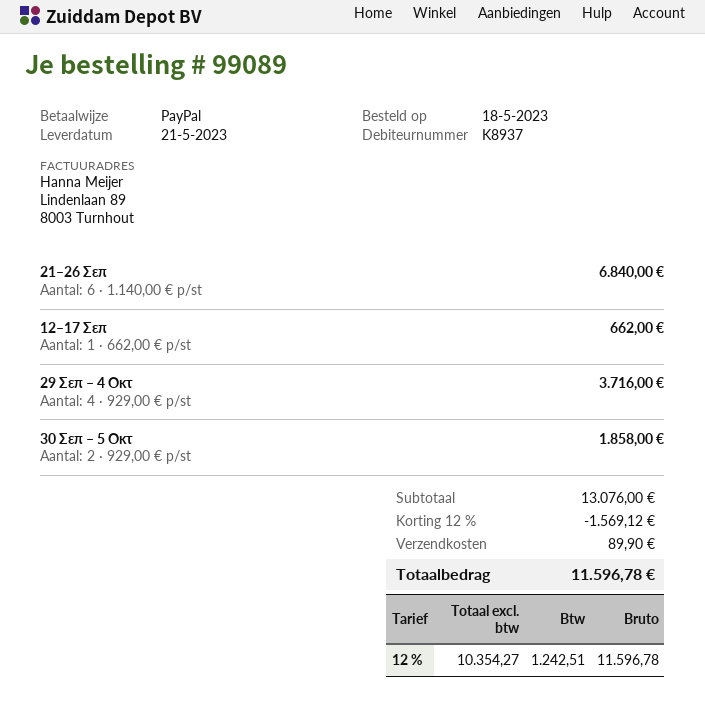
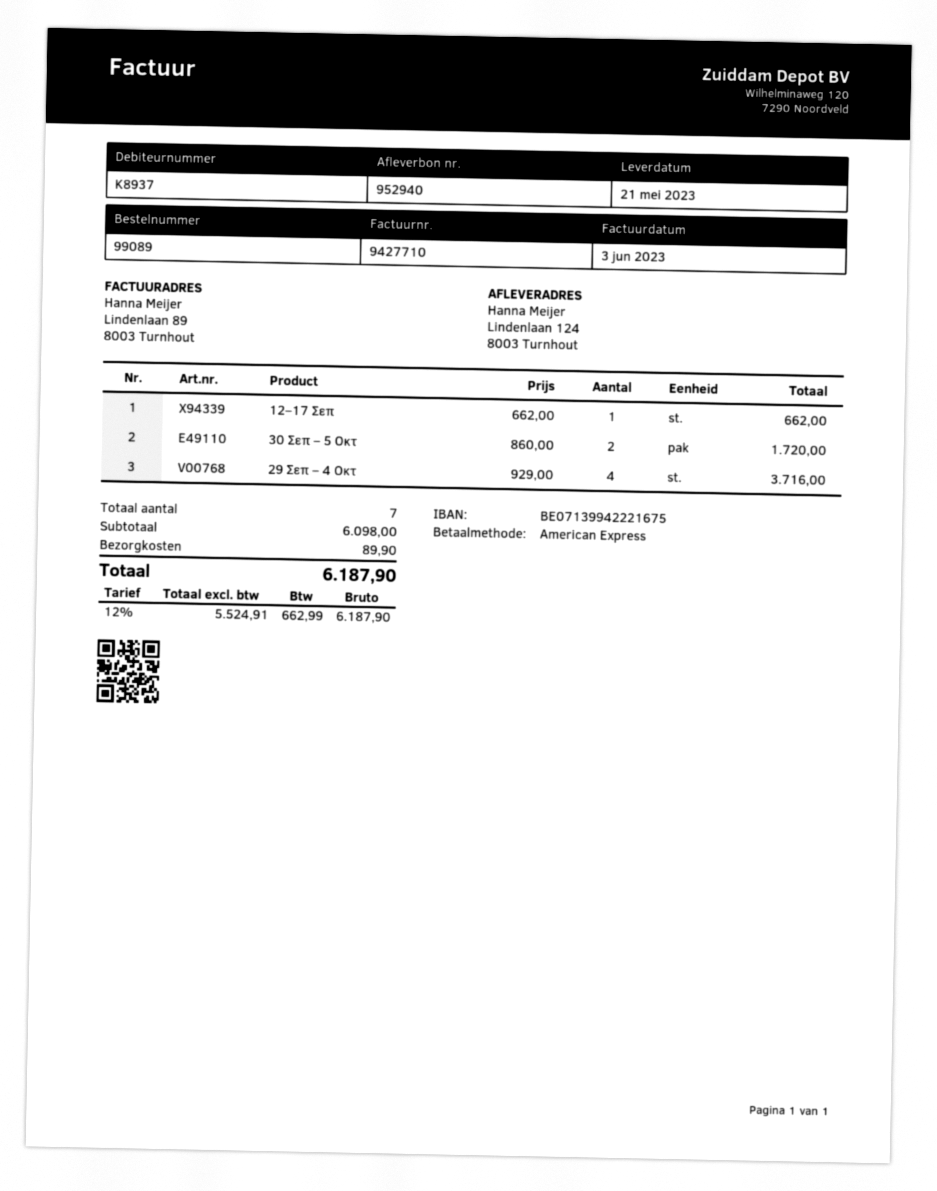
payment method: PayPal -> American Express
21–26 Σεπ: 6 x 1140.00 = 6840.00 -> none
30 Σεπ – 5 Οκτ: 2 x 929.00 = 1858.00 -> 2 x 860.00 = 1720.00
subtotal: 13076.00 -> 6098.00
discount: 12% = 1569.12 -> none
net: 10354.27 -> 5524.91
tax: 12% = 1242.51 -> 12% = 662.99
total: 11596.78 -> 6187.90

